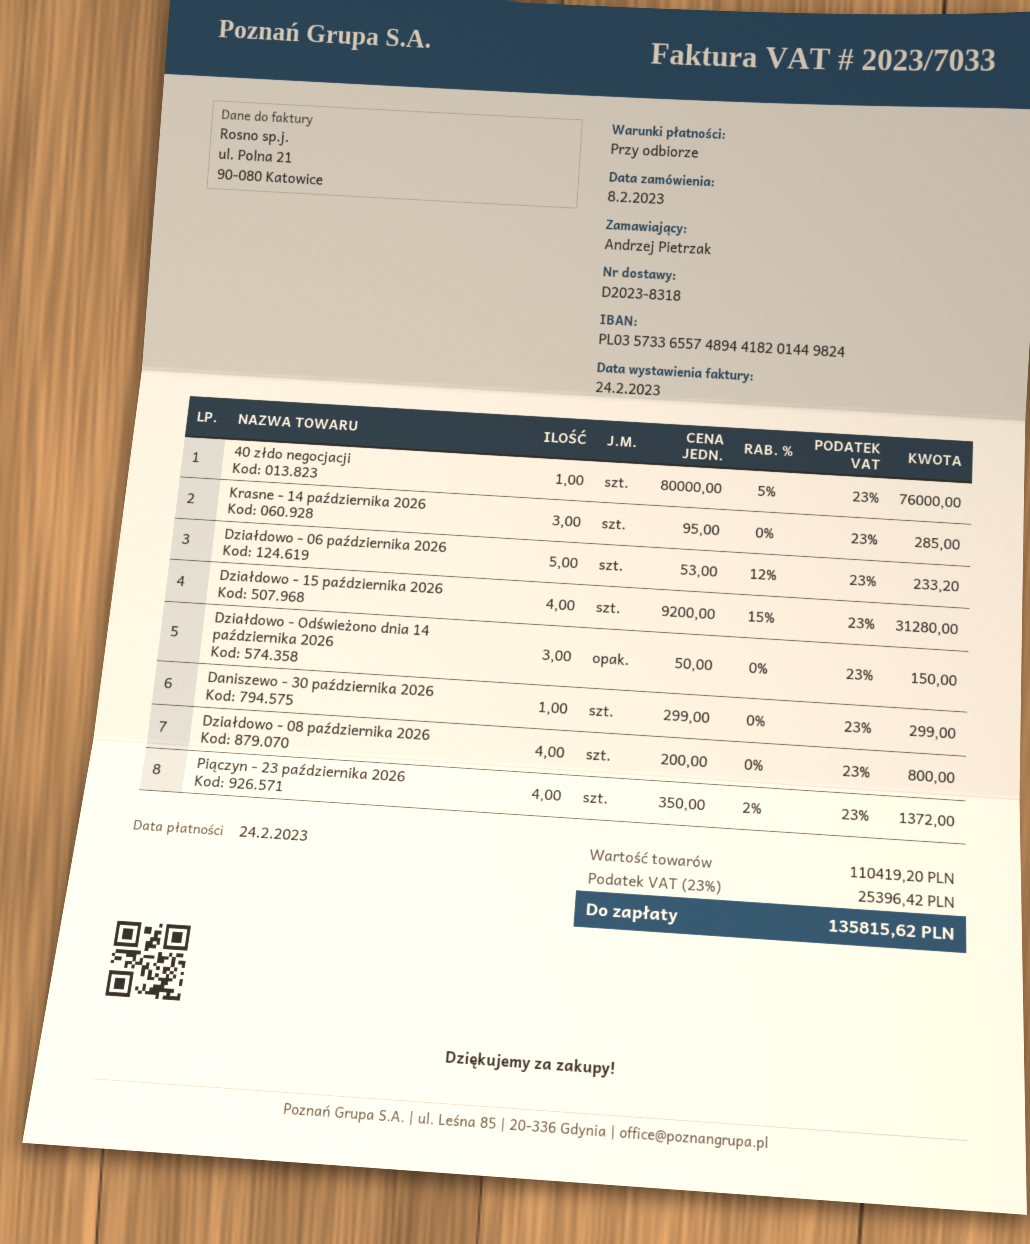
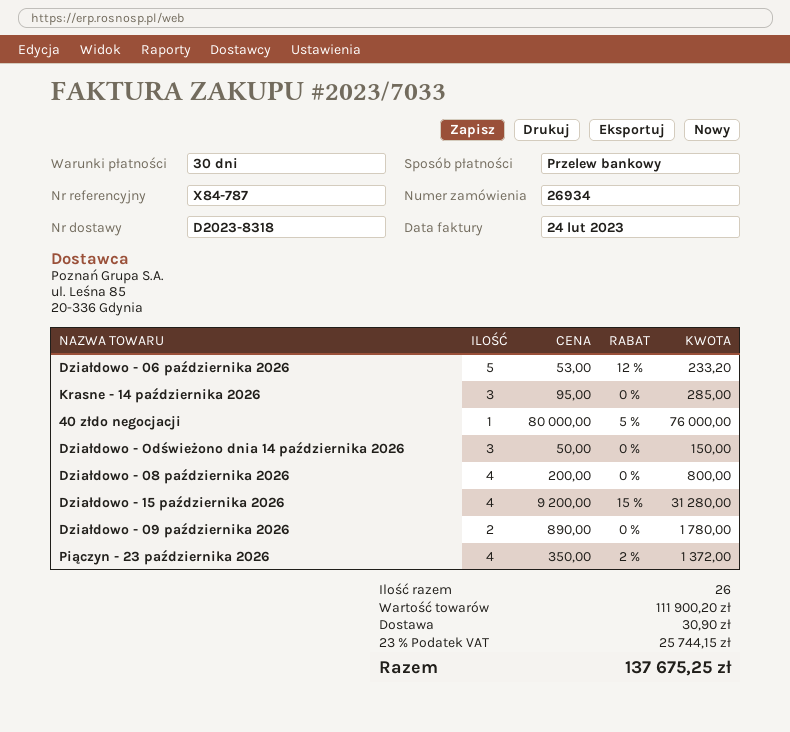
payment terms: on receipt -> 30 days
Daniszewo - 30 października 2026: 1 x 299.00 = 299.00 -> none
Działdowo - 09 października 2026: none -> 2 x 890.00 = 1780.00
subtotal: 110419.20 -> 111900.20
shipping: none -> 30.90
tax: 23% = 25396.42 -> 23% = 25744.15
total: 135815.62 -> 137675.25

